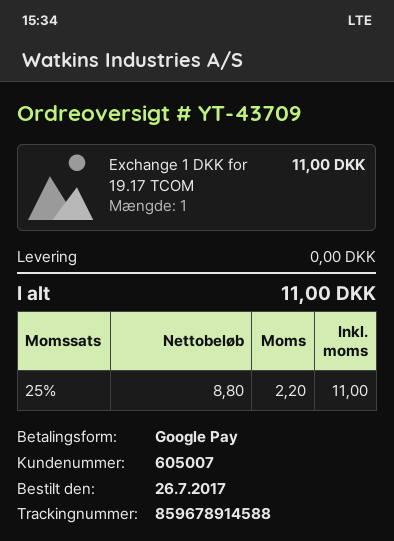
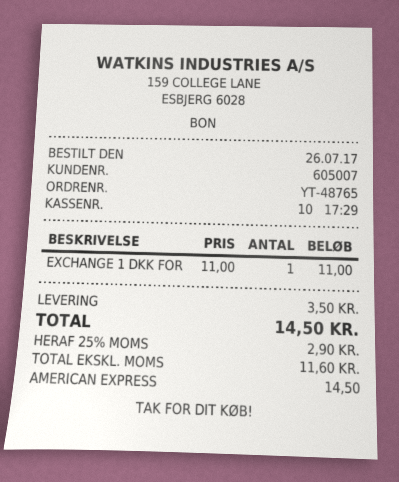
order number: YT-43709 -> YT-48765
payment method: Google Pay -> American Express
shipping: 0.00 -> 3.50
net: 8.80 -> 11.60
tax: 25% = 2.20 -> 25% = 2.90
total: 11.00 -> 14.50

